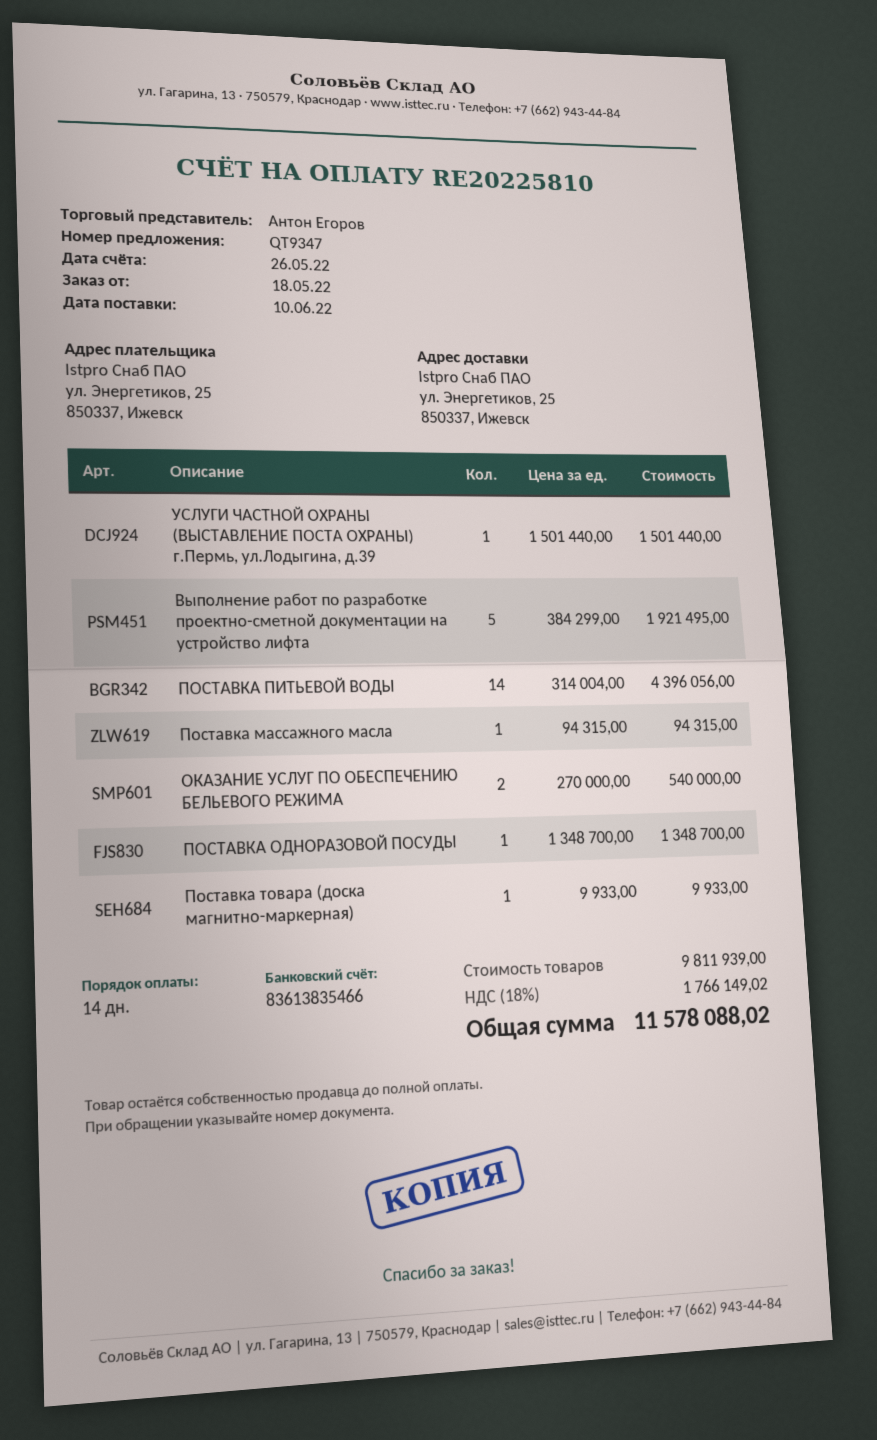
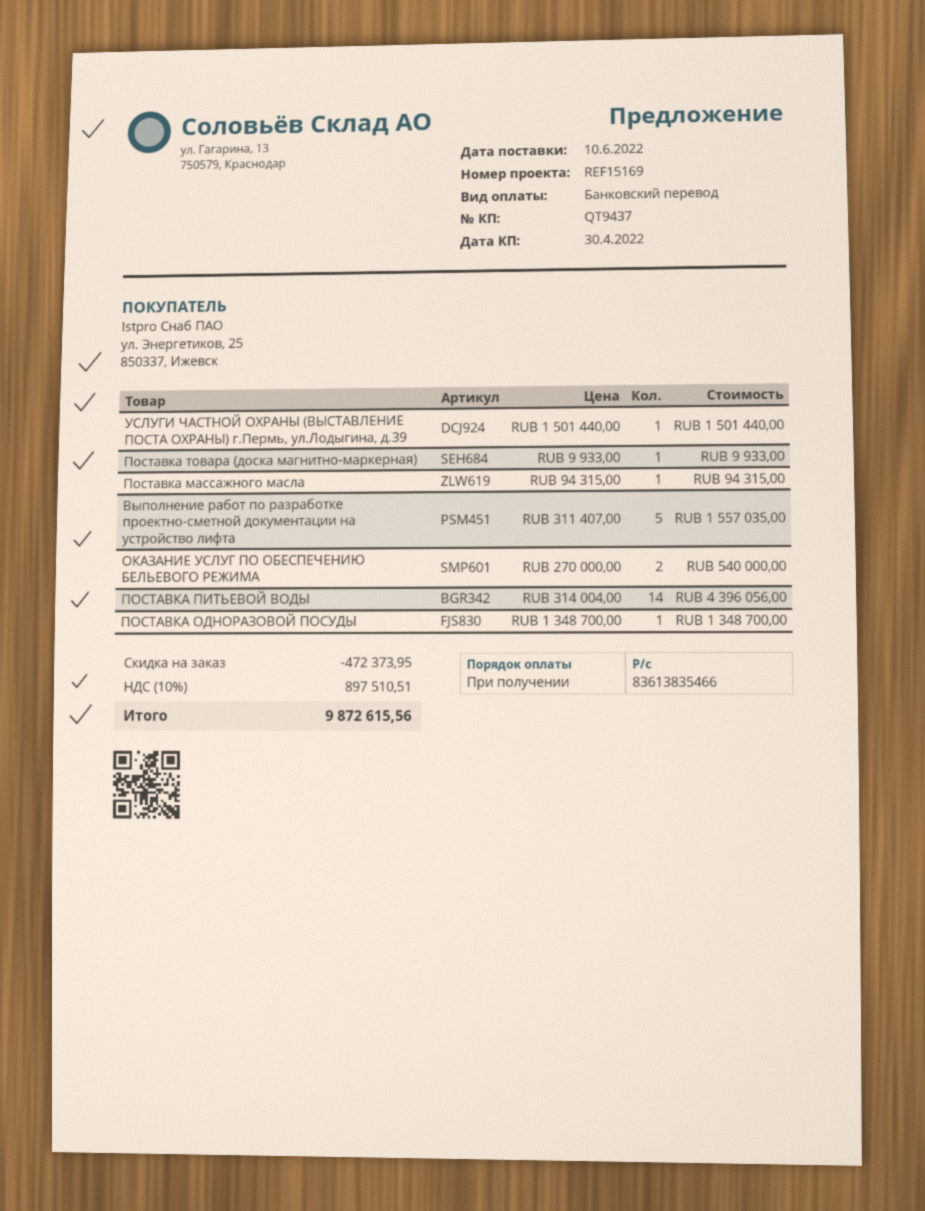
quote number: QT9347 -> QT9437
payment terms: 14 days -> on receipt
Выполнение работ по разработке проектно-сметной документации на устройство лифта: 5 x 384299.00 = 1921495.00 -> 5 x 311407.00 = 1557035.00
discount: none -> 472373.95
tax: 18% = 1766149.02 -> 10% = 897510.51
total: 11578088.02 -> 9872615.56

